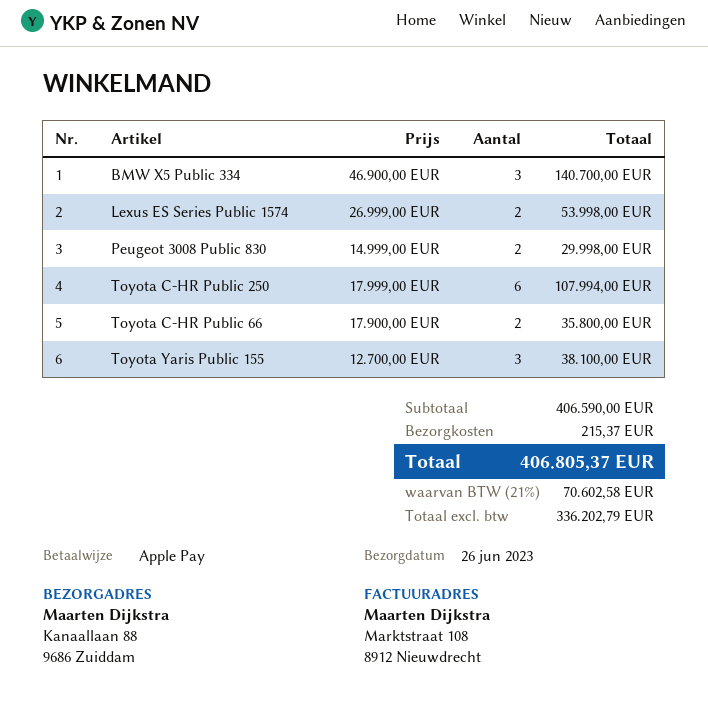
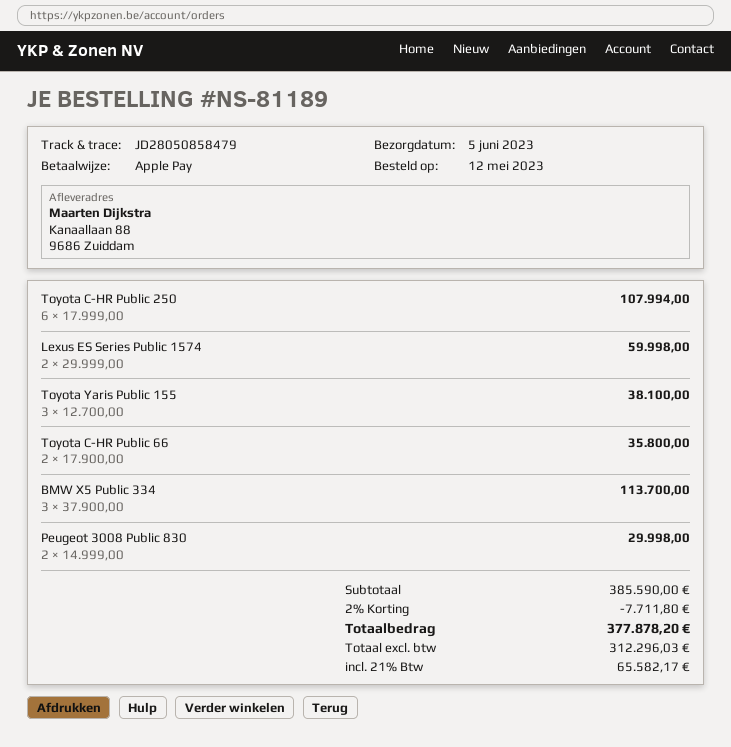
delivery date: 2023-06-26 -> 2023-06-05
BMW X5 Public 334: 3 x 46900.00 = 140700.00 -> 3 x 37900.00 = 113700.00
Lexus ES Series Public 1574: 2 x 26999.00 = 53998.00 -> 2 x 29999.00 = 59998.00
subtotal: 406590.00 -> 385590.00
discount: none -> 2% = 7711.80
shipping: 215.37 -> none
net: 336202.79 -> 312296.03
tax: 21% = 70602.58 -> 21% = 65582.17
total: 406805.37 -> 377878.20

